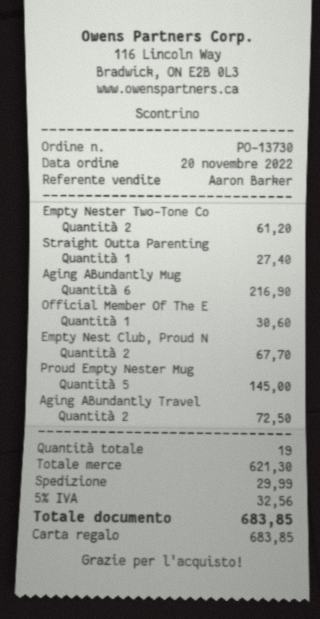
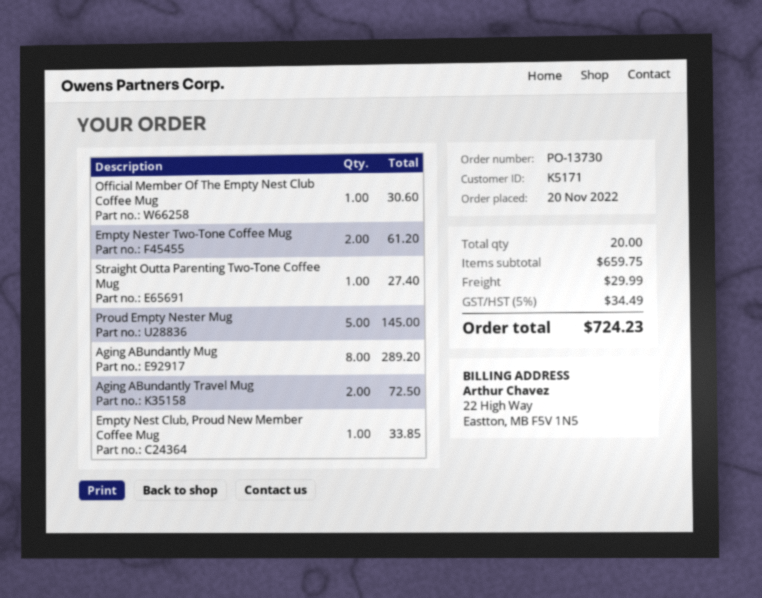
Aging ABundantly Mug: 6 for 216.90 -> 8 for 289.20
Empty Nest Club, Proud N: 2 for 67.70 -> 1 for 33.85
total quantity: 19 -> 20
subtotal: 621.30 -> 659.75
tax: 5% = 32.56 -> 5% = 34.49
total: 683.85 -> 724.23

